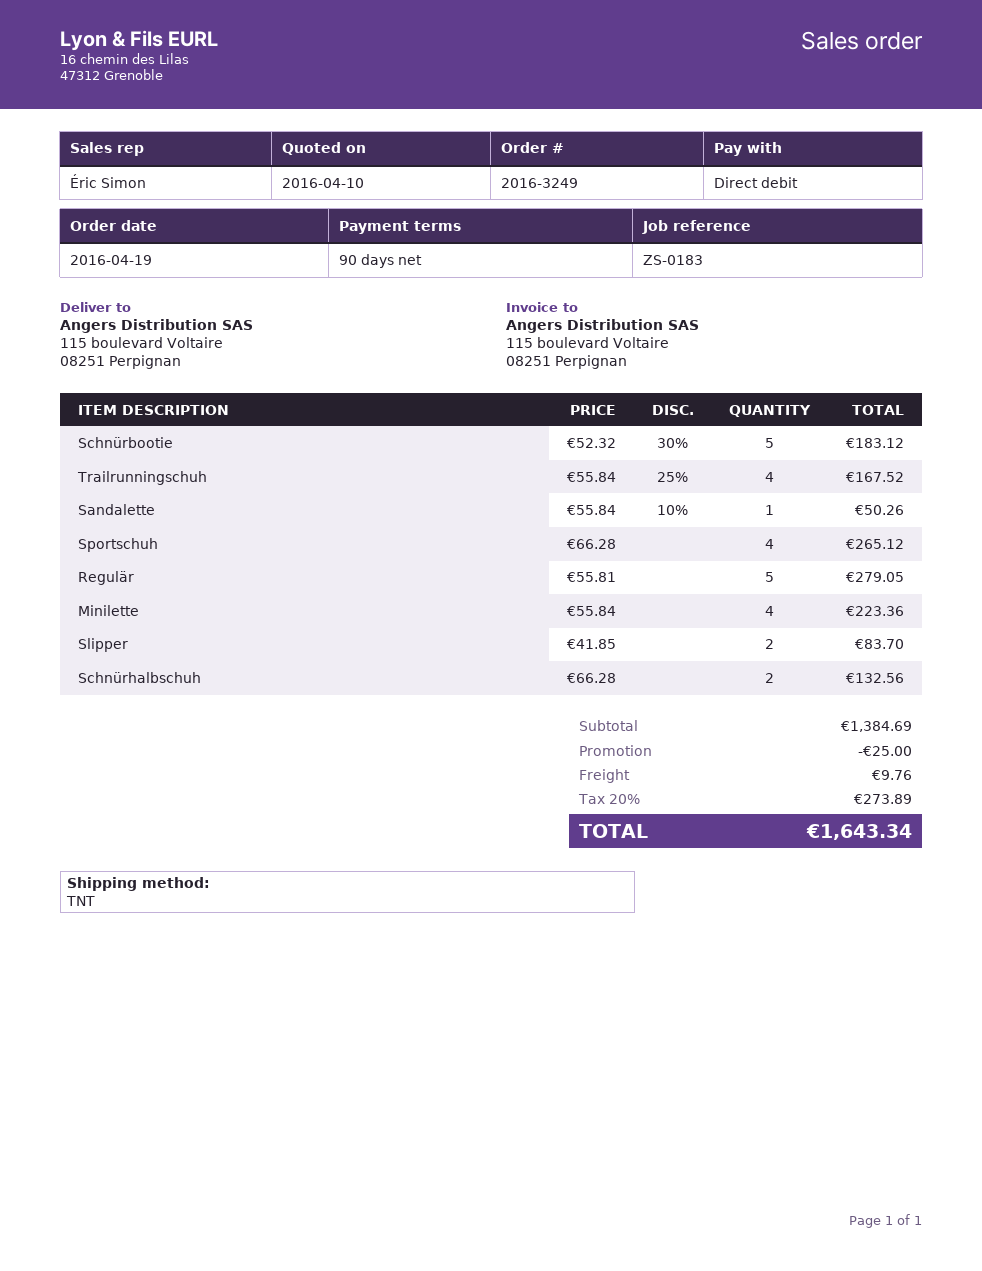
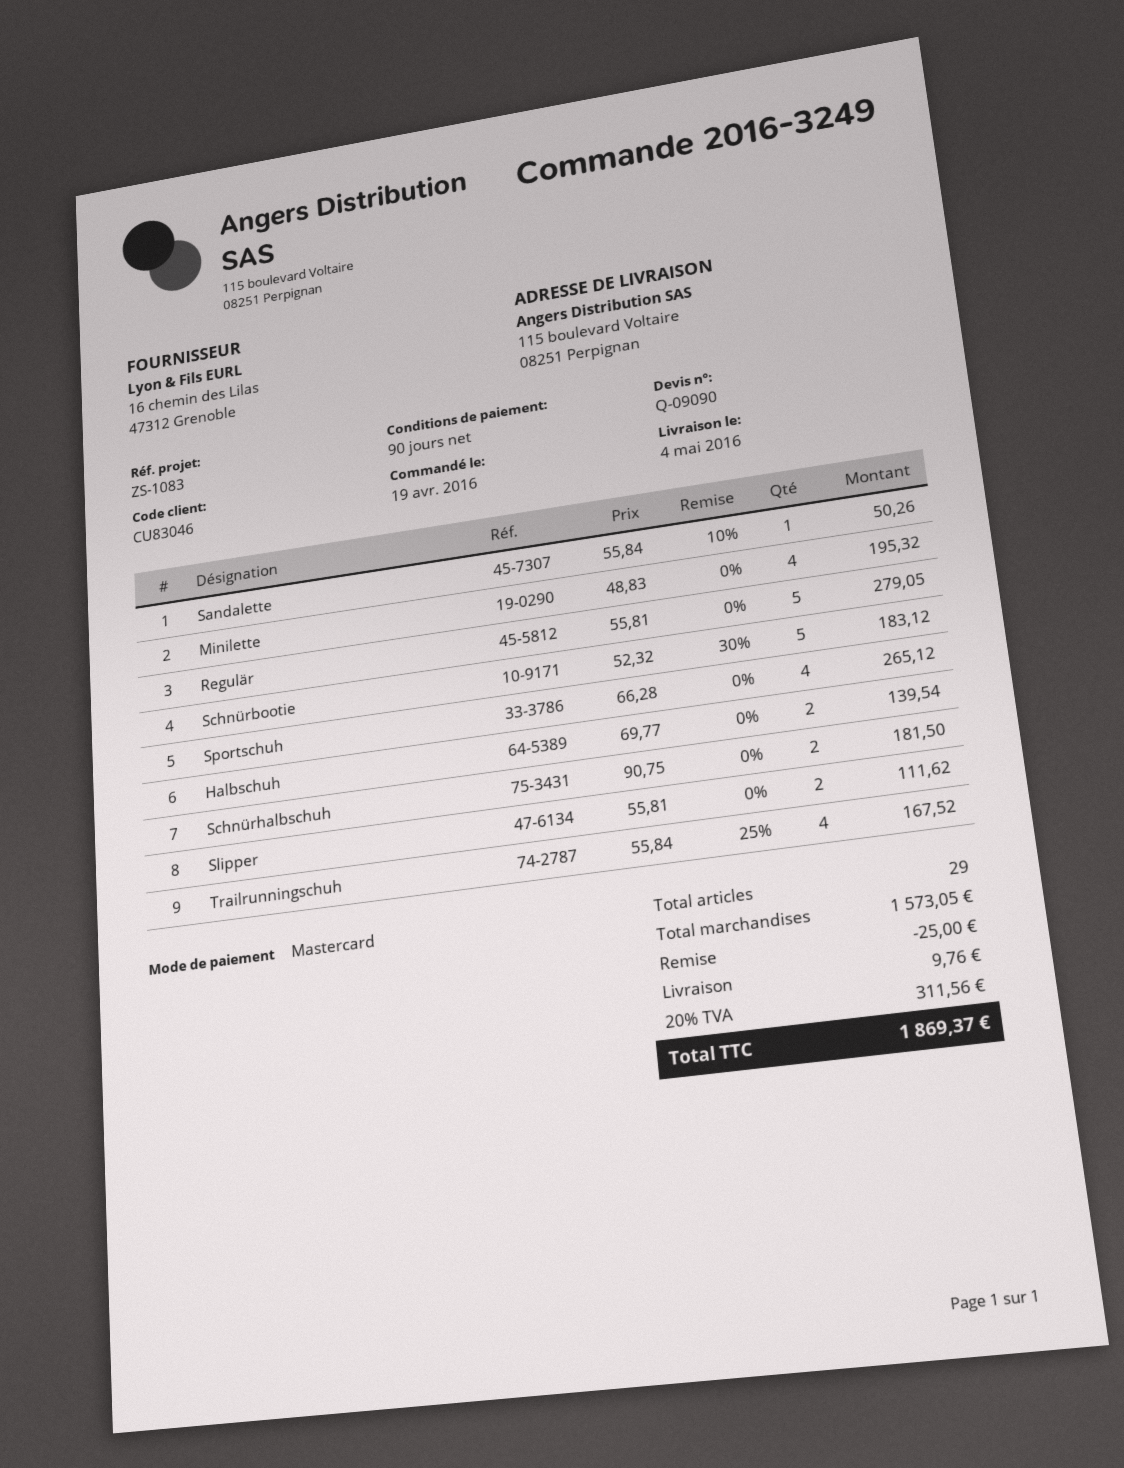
reference: ZS-0183 -> ZS-1083
payment method: direct debit -> Mastercard
Minilette: 4 x 55.84 = 223.36 -> 4 x 48.83 = 195.32
Slipper: 2 x 41.85 = 83.70 -> 2 x 55.81 = 111.62
Schnürhalbschuh: 2 x 66.28 = 132.56 -> 2 x 90.75 = 181.50
Halbschuh: none -> 2 x 69.77 = 139.54
subtotal: 1384.69 -> 1573.05
tax: 20% = 273.89 -> 20% = 311.56
total: 1643.34 -> 1869.37

